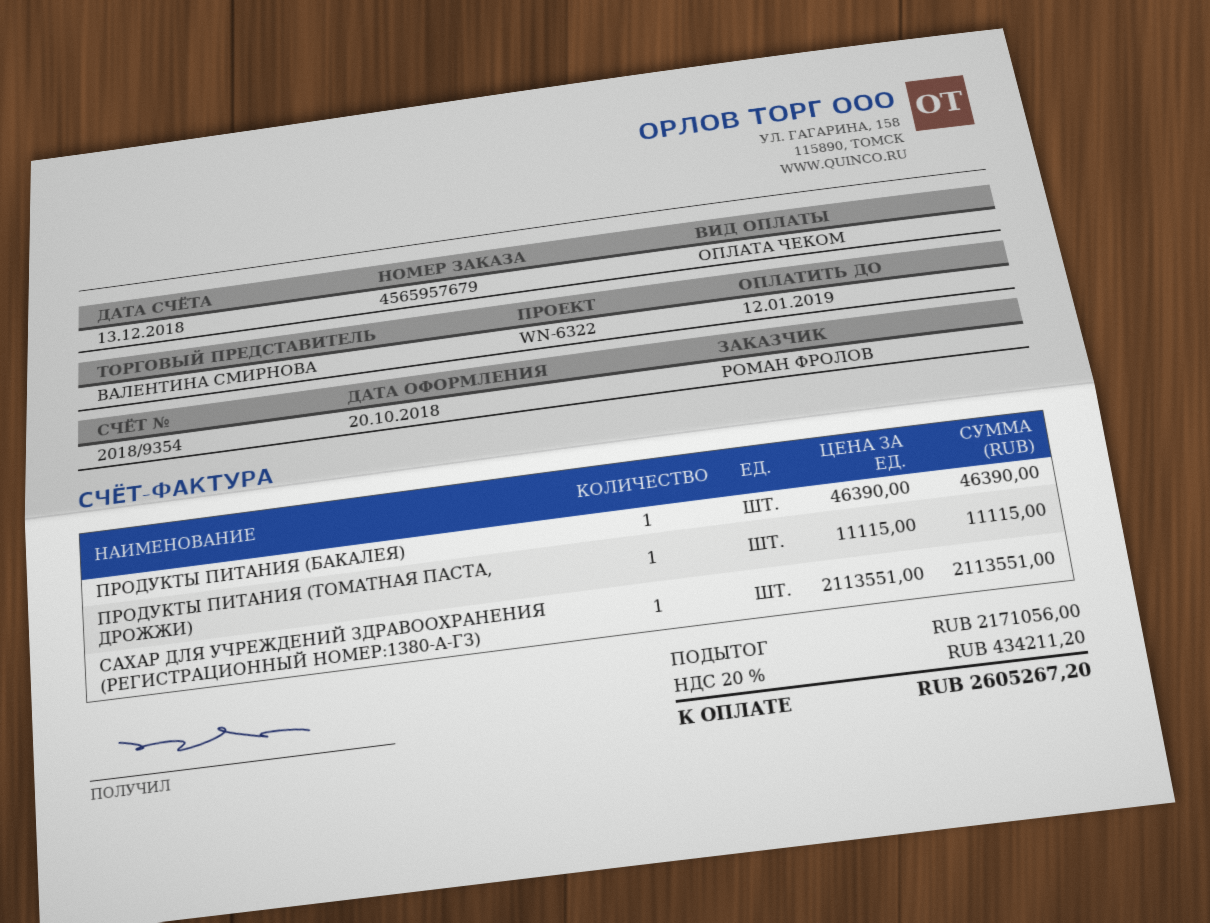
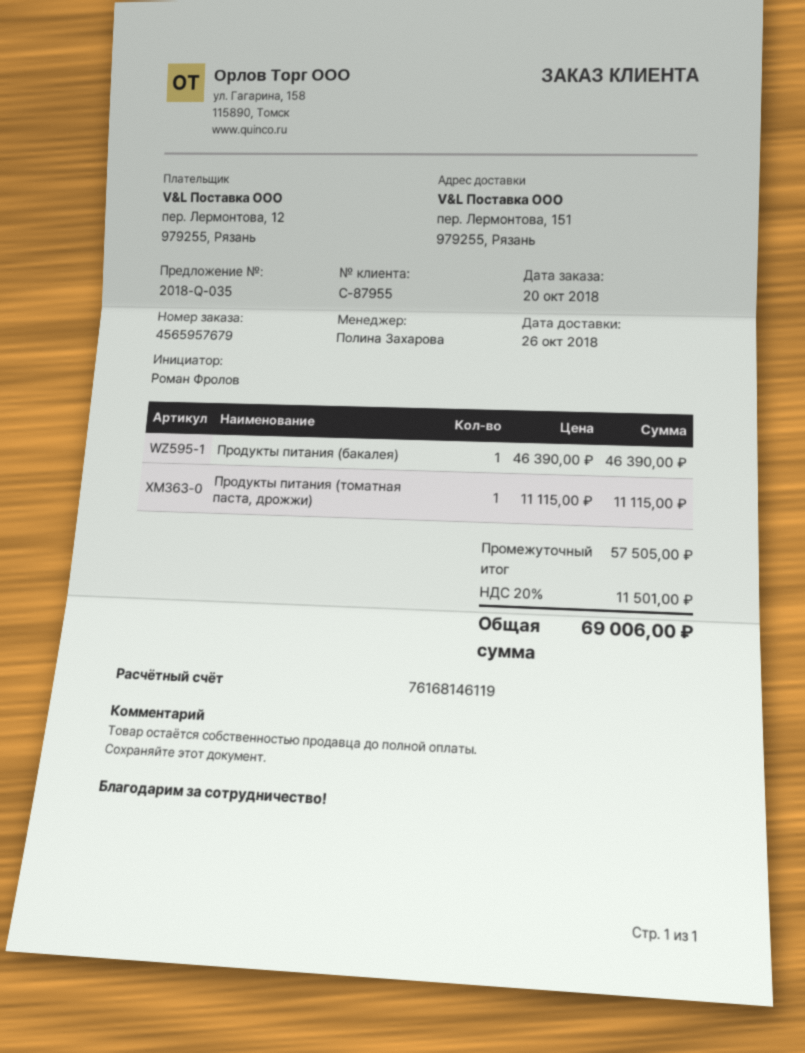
sales rep: ВАЛЕНТИНА СМИРНОВА -> Полина Захарова
САХАР ДЛЯ УЧРЕЖДЕНИЙ ЗДРАВООХРАНЕНИЯ (РЕГИСТРАЦИОННЫЙ НОМЕР:1380-А-ГЗ): 1 x 2113551.00 = 2113551.00 -> none
subtotal: 2171056.00 -> 57505.00
tax: 20% = 434211.20 -> 20% = 11501.00
total: 2605267.20 -> 69006.00

